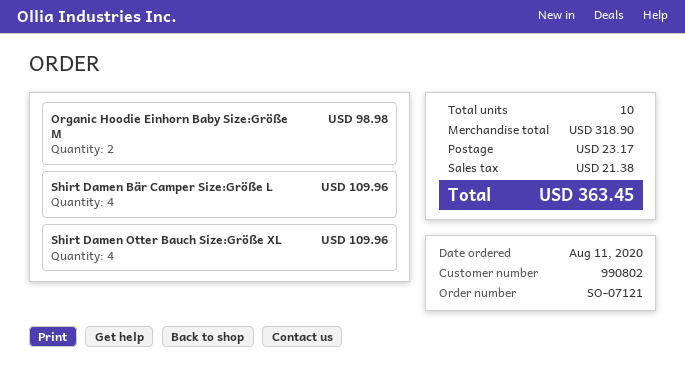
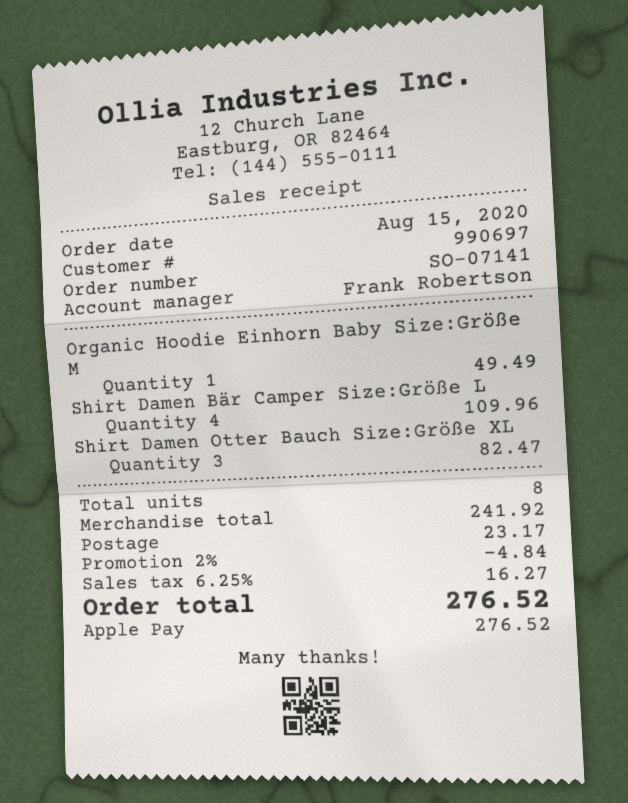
order number: SO-07121 -> SO-07141
order date: 2020-08-11 -> 2020-08-15
customer number: 990802 -> 990697
Organic Hoodie Einhorn Baby Size:Größe M: 2 for 98.98 -> 1 for 49.49
Shirt Damen Otter Bauch Size:Größe XL: 4 for 109.96 -> 3 for 82.47
total quantity: 10 -> 8
subtotal: 318.90 -> 241.92
discount: none -> 2% = 4.84
tax: 21.38 -> 16.27
total: 363.45 -> 276.52

